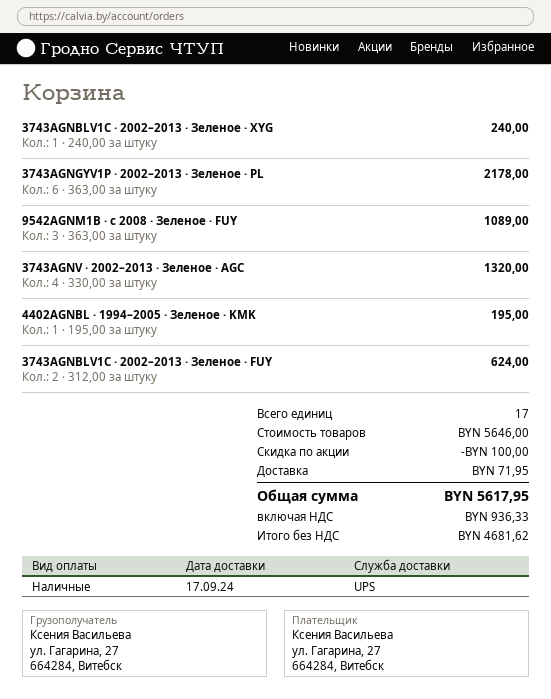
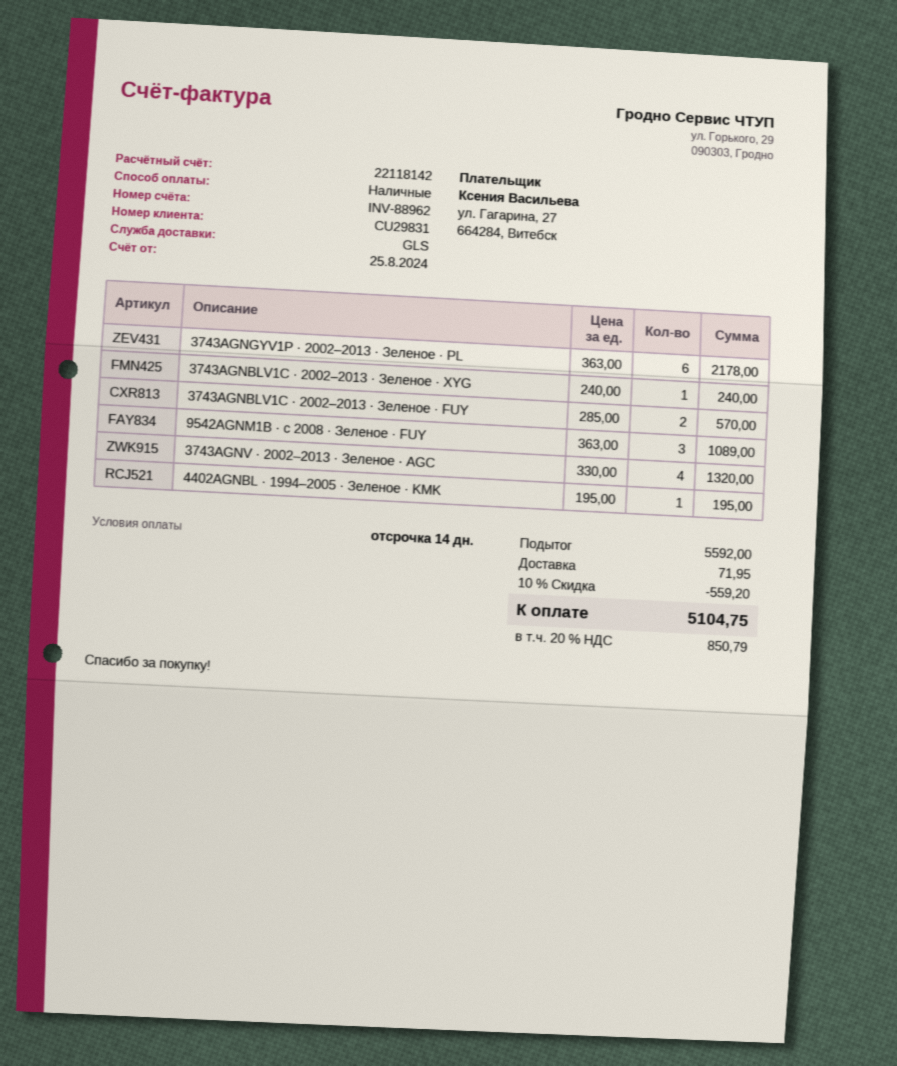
shipping method: UPS -> GLS
3743AGNBLV1C · 2002–2013 · Зеленое · FUY: 2 x 312.00 = 624.00 -> 2 x 285.00 = 570.00
subtotal: 5646.00 -> 5592.00
discount: 100.00 -> 559.20
tax: 936.33 -> 850.79
total: 5617.95 -> 5104.75

